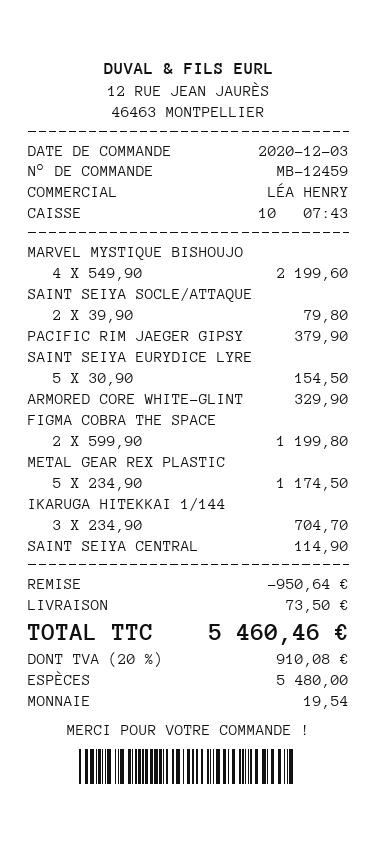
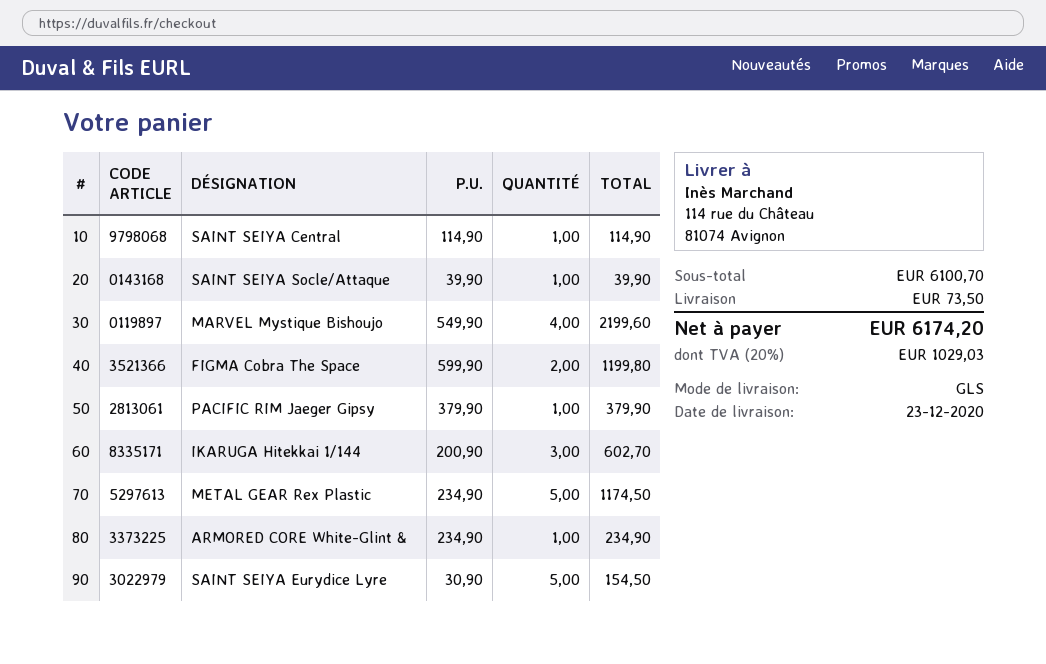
SAINT SEIYA SOCLE/ATTAQUE: 2 x 39.90 = 79.80 -> 1 x 39.90 = 39.90
ARMORED CORE WHITE-GLINT: 1 x 329.90 = 329.90 -> 1 x 234.90 = 234.90
IKARUGA HITEKKAI 1/144: 3 x 234.90 = 704.70 -> 3 x 200.90 = 602.70
discount: 950.64 -> none
tax: 20% = 910.08 -> 20% = 1029.03
total: 5460.46 -> 6174.20

